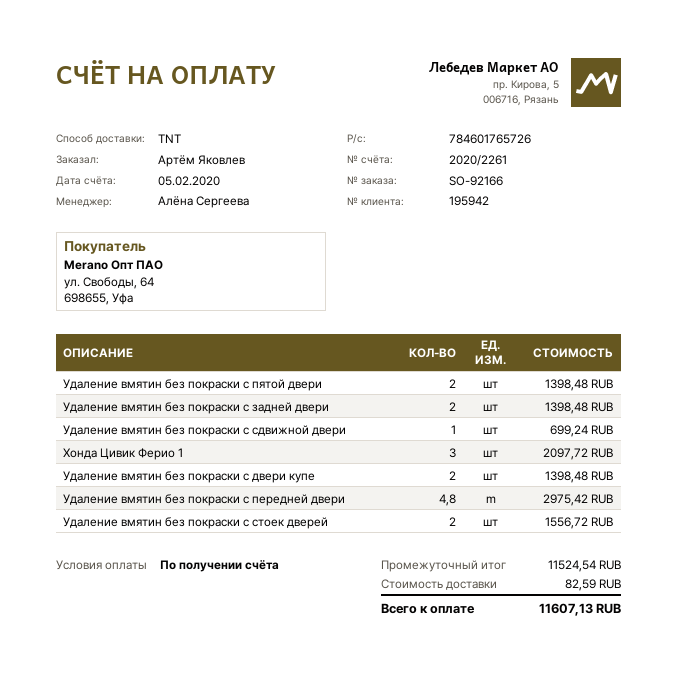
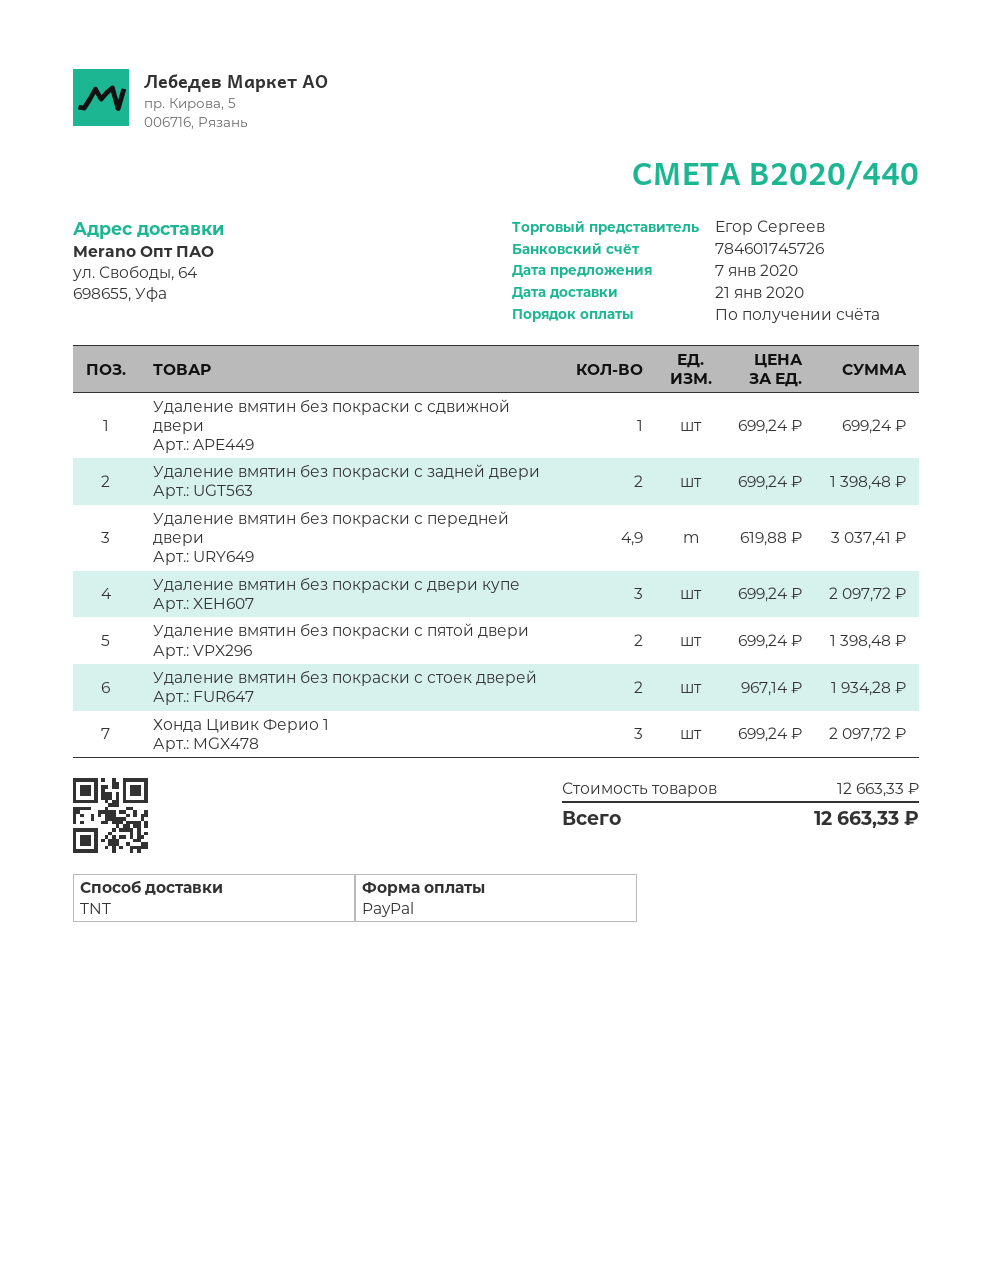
sales rep: Алёна Сергеева -> Егор Сергеев
bank account: 784601765726 -> 784601745726
Удаление вмятин без покраски с двери купе: 2 for 1398.48 -> 3 for 2097.72
Удаление вмятин без покраски с передней двери: 4.8 for 2975.42 -> 4.9 for 3037.41
Удаление вмятин без покраски с стоек дверей: 2 for 1556.72 -> 2 for 1934.28
subtotal: 11524.54 -> 12663.33
shipping: 82.59 -> none
total: 11607.13 -> 12663.33

